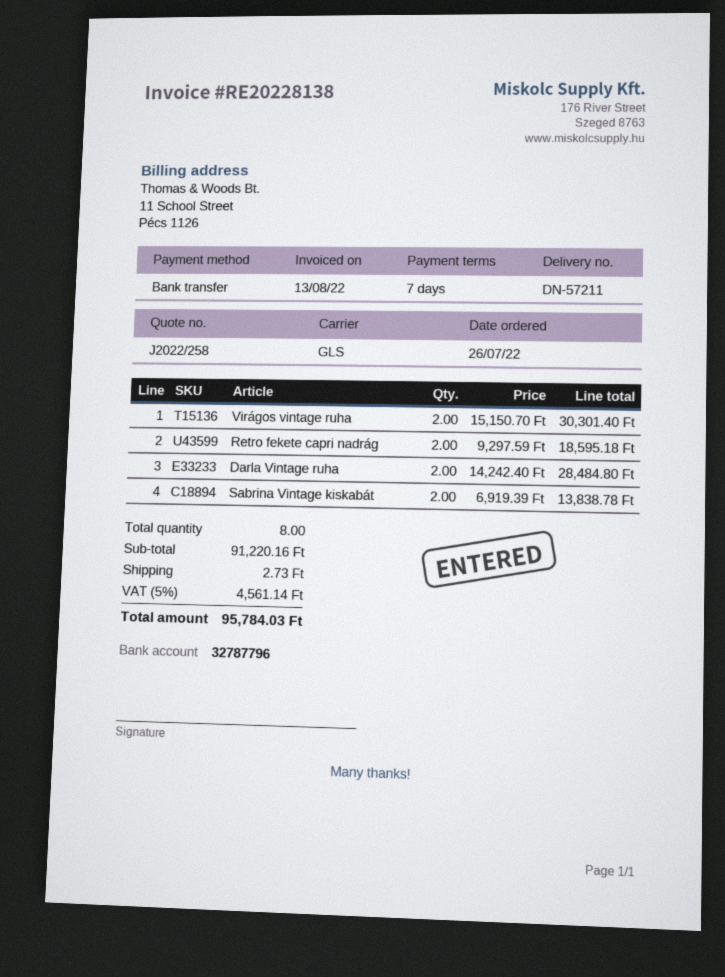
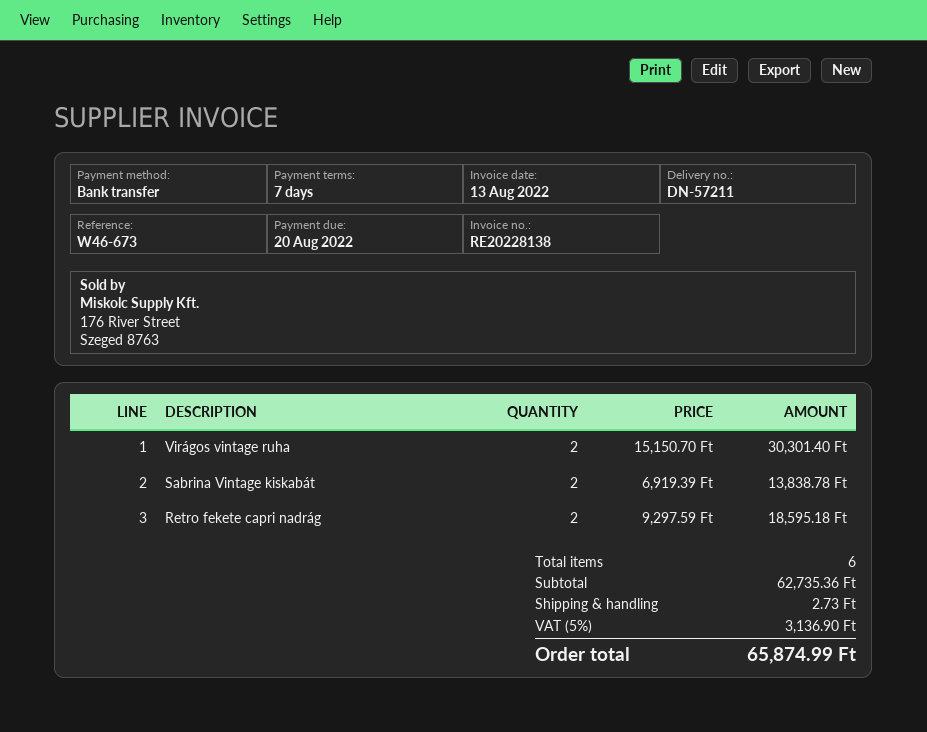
Darla Vintage ruha: 2 x 14242.40 = 28484.80 -> none
total quantity: 8 -> 6
subtotal: 91220.16 -> 62735.36
tax: 5% = 4561.14 -> 5% = 3136.90
total: 95784.03 -> 65874.99

